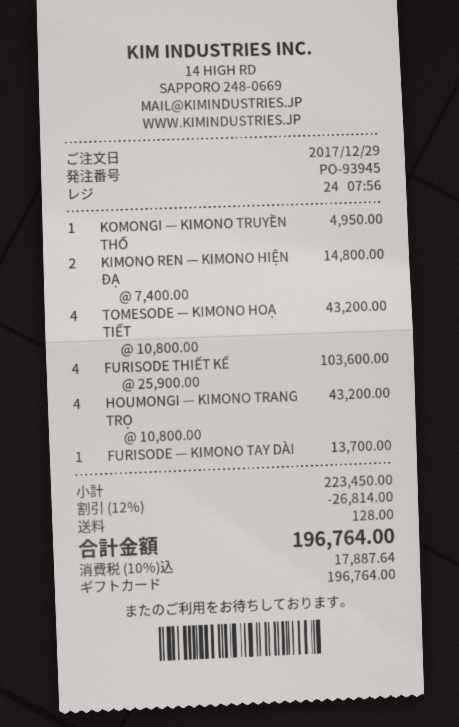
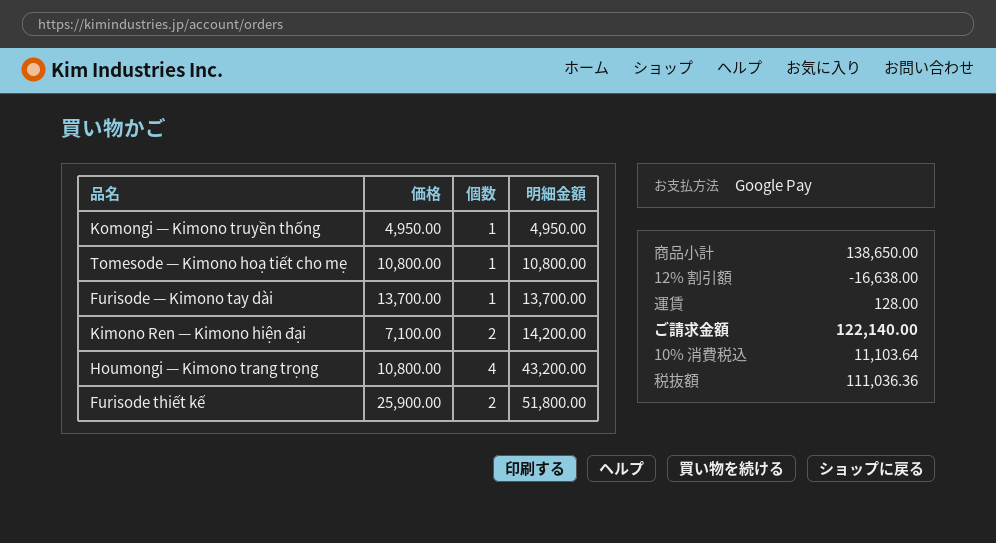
payment method: gift card -> Google Pay
KIMONO REN — KIMONO HIỆN ĐẠ: 2 x 7400.00 = 14800.00 -> 2 x 7100.00 = 14200.00
TOMESODE — KIMONO HOẠ TIẾT: 4 x 10800.00 = 43200.00 -> 1 x 10800.00 = 10800.00
FURISODE THIẾT KẾ: 4 x 25900.00 = 103600.00 -> 2 x 25900.00 = 51800.00
subtotal: 223450.00 -> 138650.00
discount: 12% = 26814.00 -> 12% = 16638.00
tax: 10% = 17887.64 -> 10% = 11103.64
total: 196764.00 -> 122140.00

